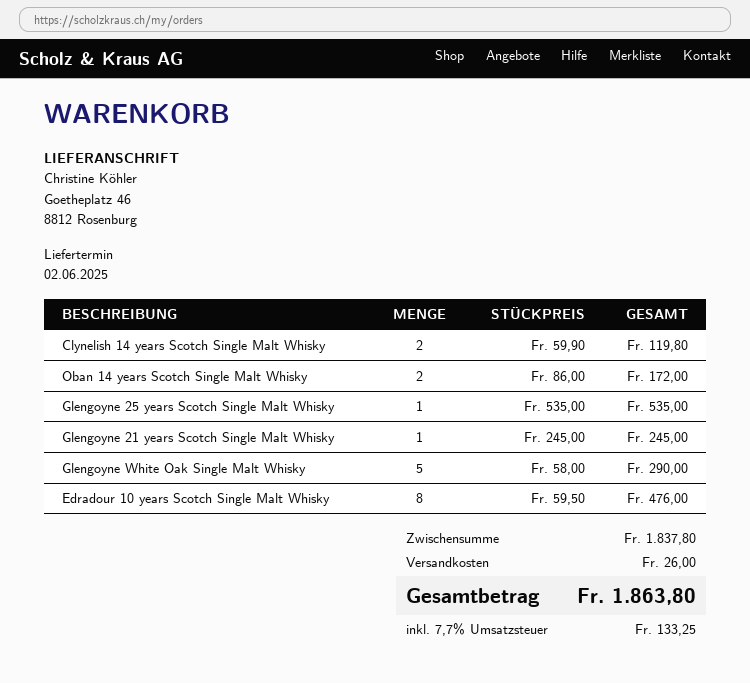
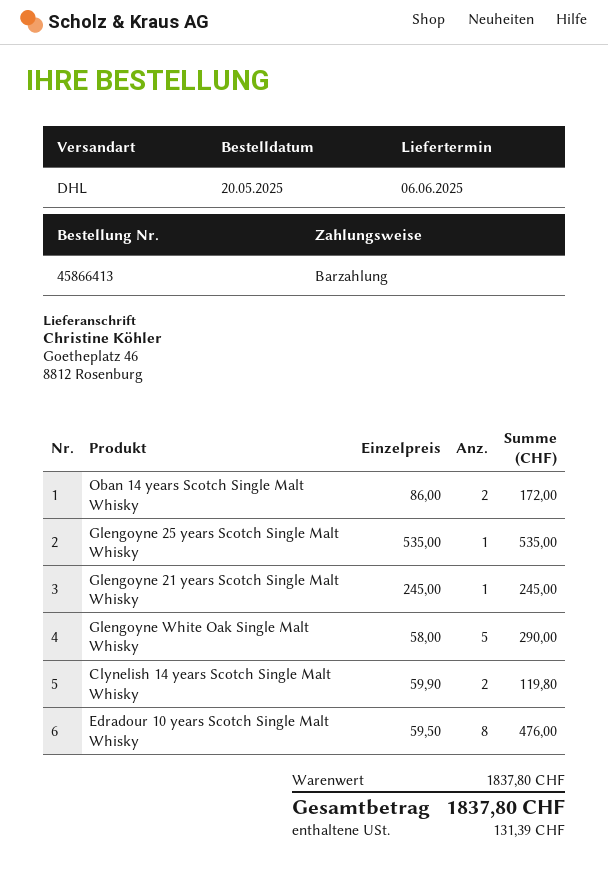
delivery date: 2025-06-02 -> 2025-06-06
shipping: 26.00 -> none
tax: 133.25 -> 131.39
total: 1863.80 -> 1837.80

